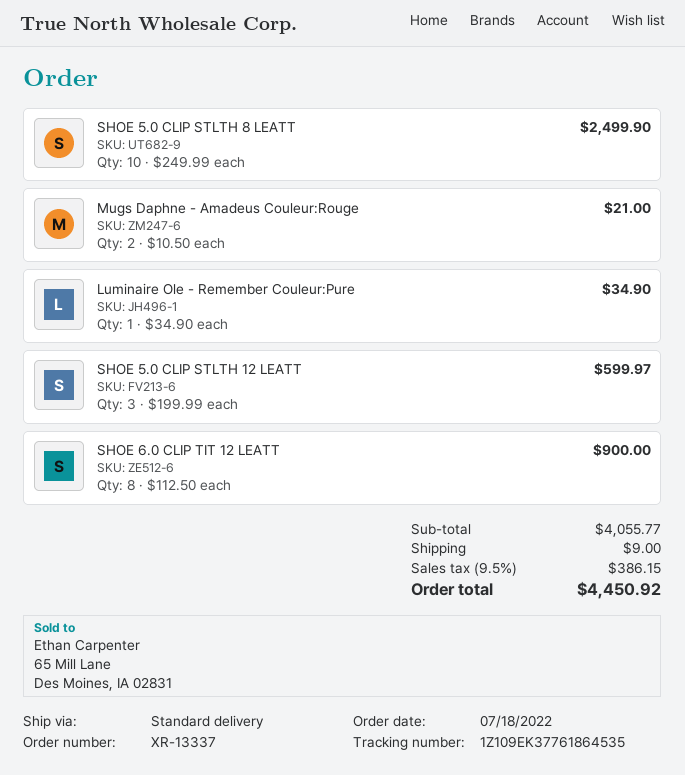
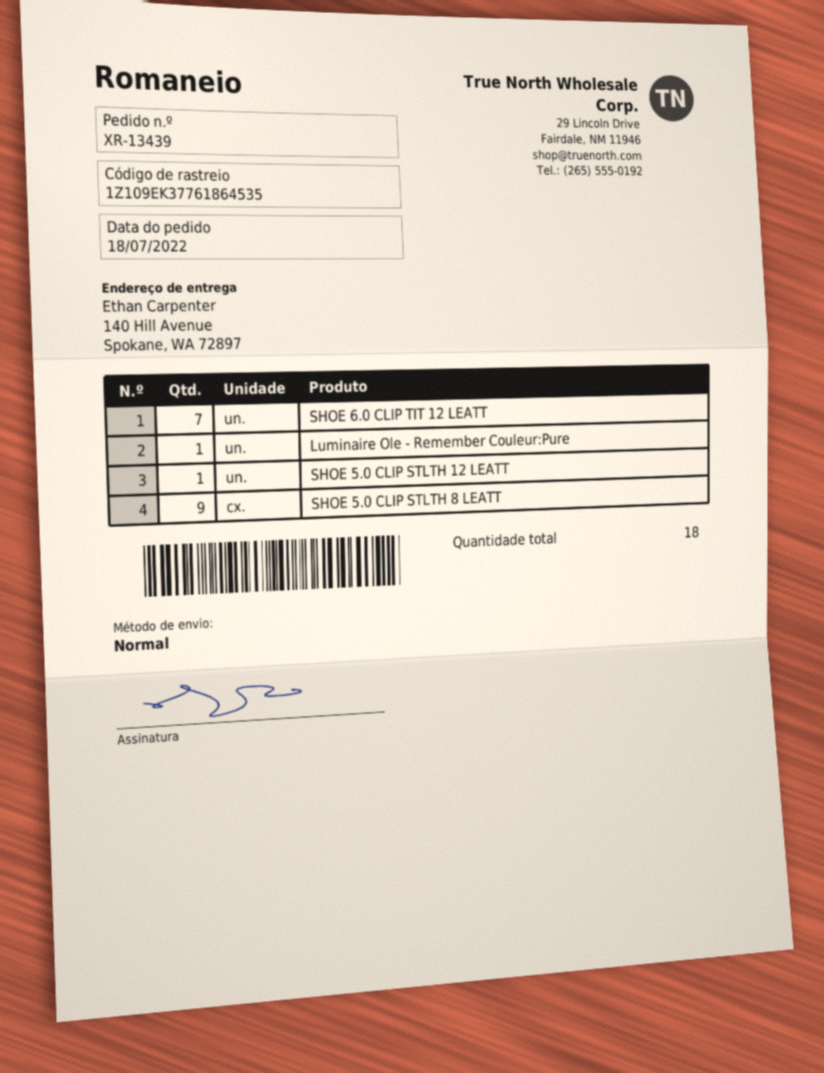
order number: XR-13337 -> XR-13439
SHOE 5.0 CLIP STLTH 8 LEATT: 10 -> 9
Mugs Daphne - Amadeus Couleur:Rouge: 2 -> none
SHOE 5.0 CLIP STLTH 12 LEATT: 3 -> 1
SHOE 6.0 CLIP TIT 12 LEATT: 8 -> 7

